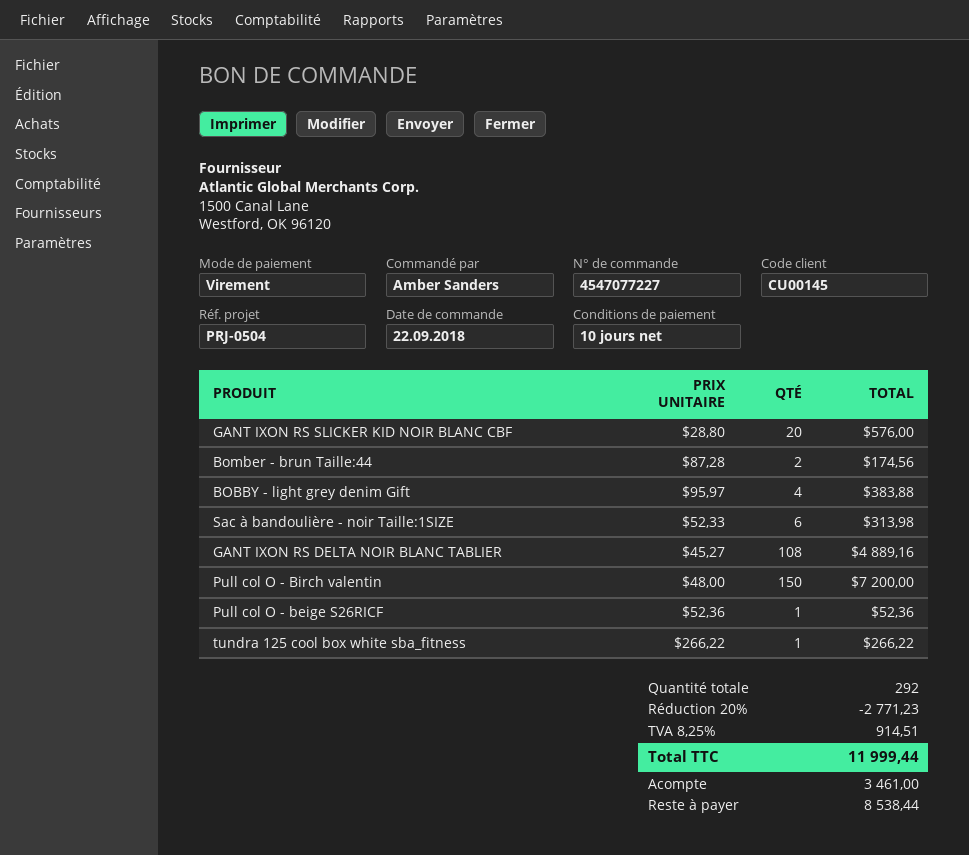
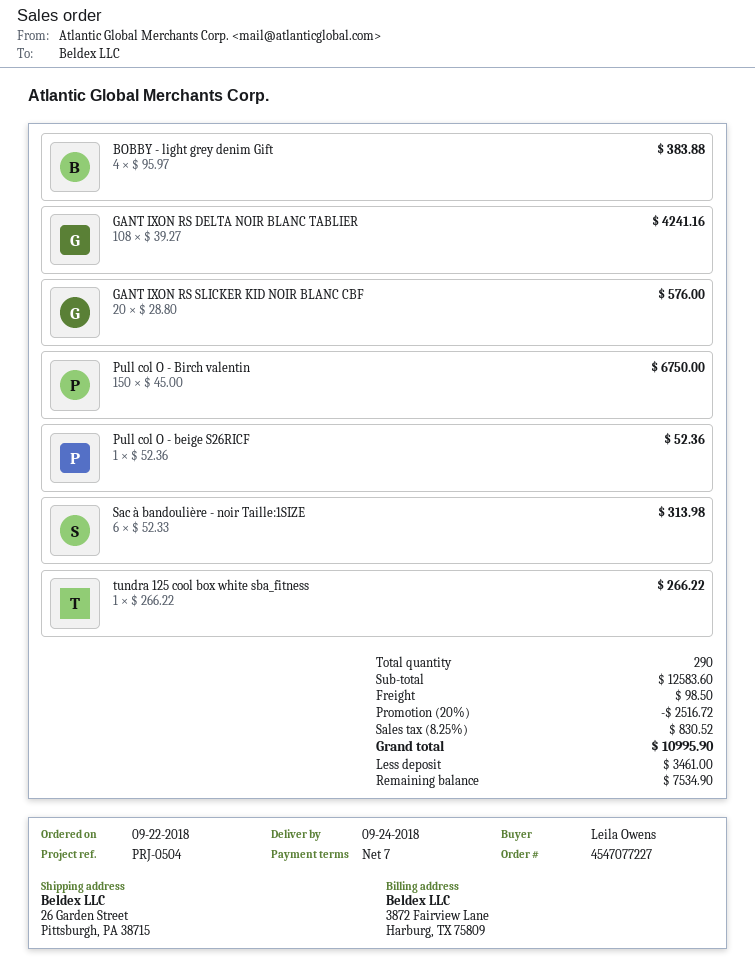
payment terms: 10 days -> 7 days
ordered by: Amber Sanders -> Leila Owens
Bomber - brun Taille:44: 2 x 87.28 = 174.56 -> none
GANT IXON RS DELTA NOIR BLANC TABLIER: 108 x 45.27 = 4889.16 -> 108 x 39.27 = 4241.16
Pull col O - Birch valentin: 150 x 48.00 = 7200.00 -> 150 x 45.00 = 6750.00
total quantity: 292 -> 290
discount: 20% = 2771.23 -> 20% = 2516.72
shipping: none -> 98.50
tax: 8.25% = 914.51 -> 8.25% = 830.52
total: 11999.44 -> 10995.90
balance: 8538.44 -> 7534.90

